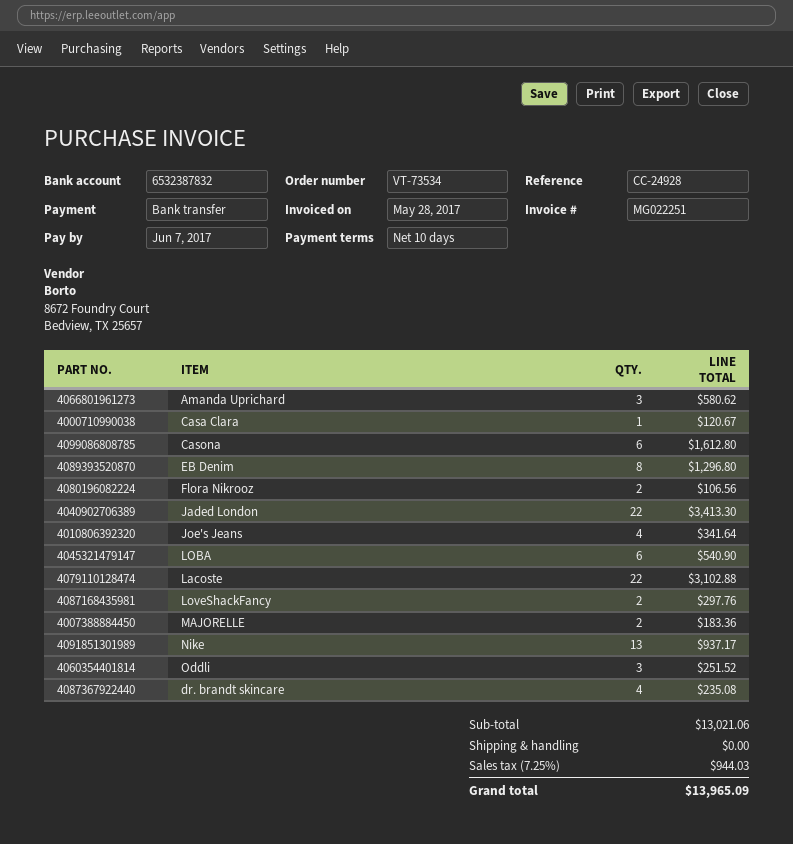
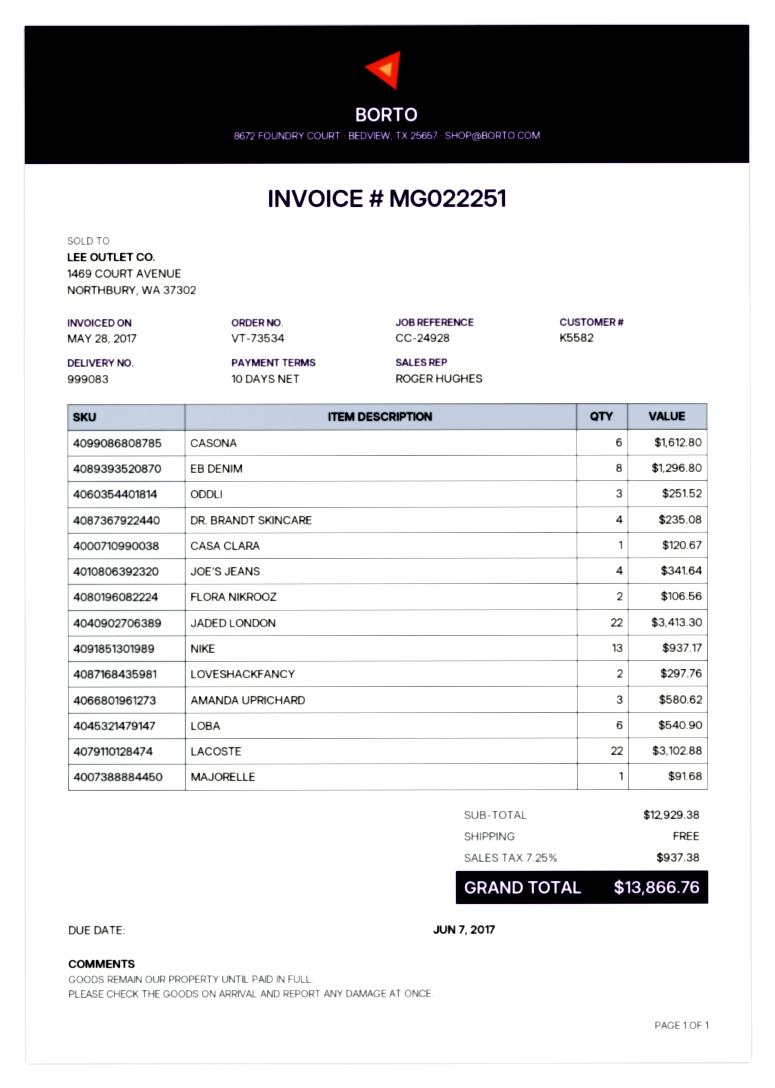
MAJORELLE: 2 for 183.36 -> 1 for 91.68
subtotal: 13021.06 -> 12929.38
tax: 7.25% = 944.03 -> 7.25% = 937.38
total: 13965.09 -> 13866.76

